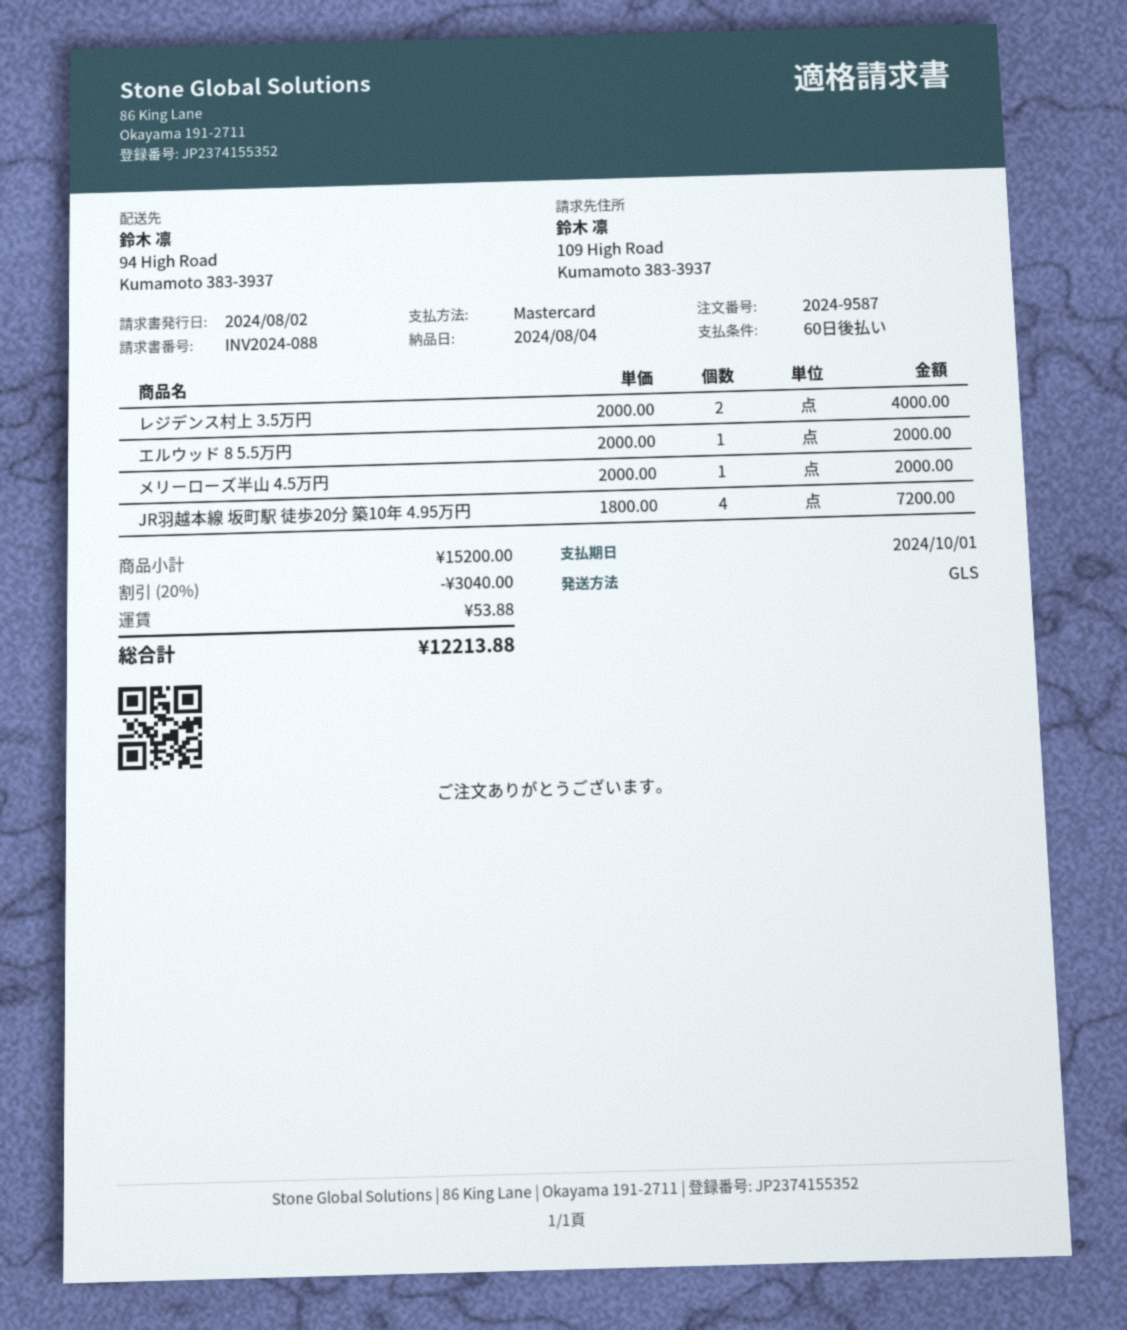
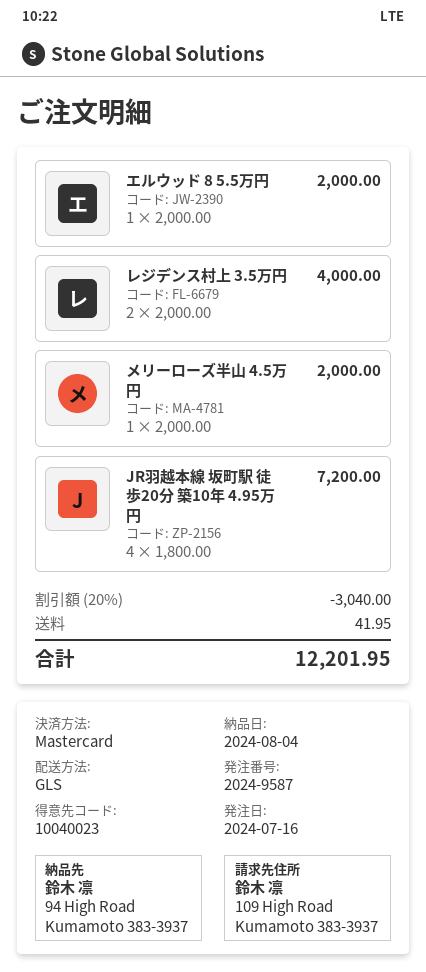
shipping: 53.88 -> 41.95
total: 12213.88 -> 12201.95

